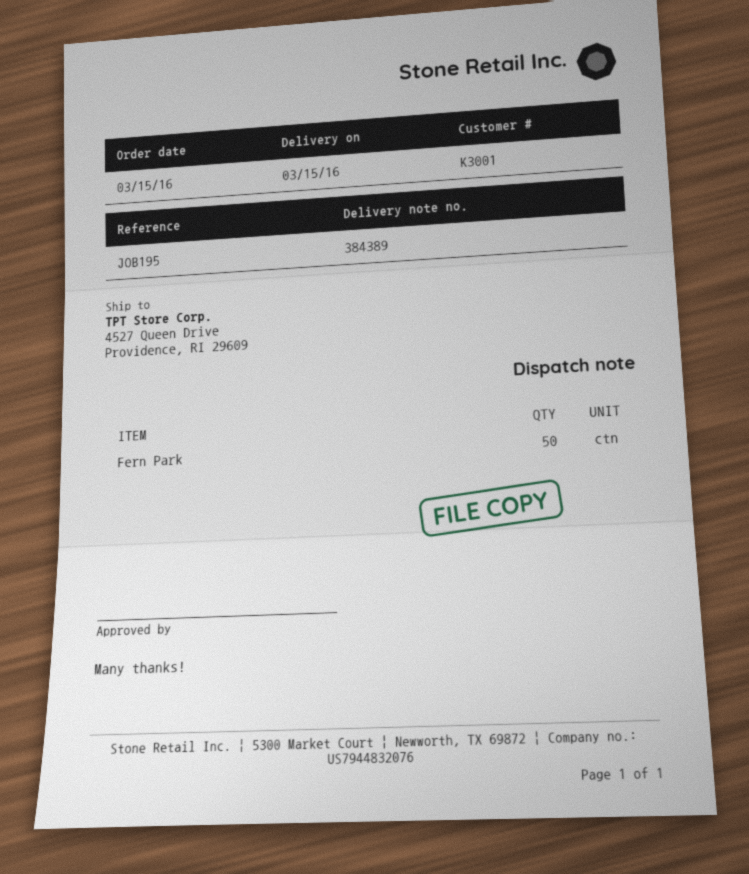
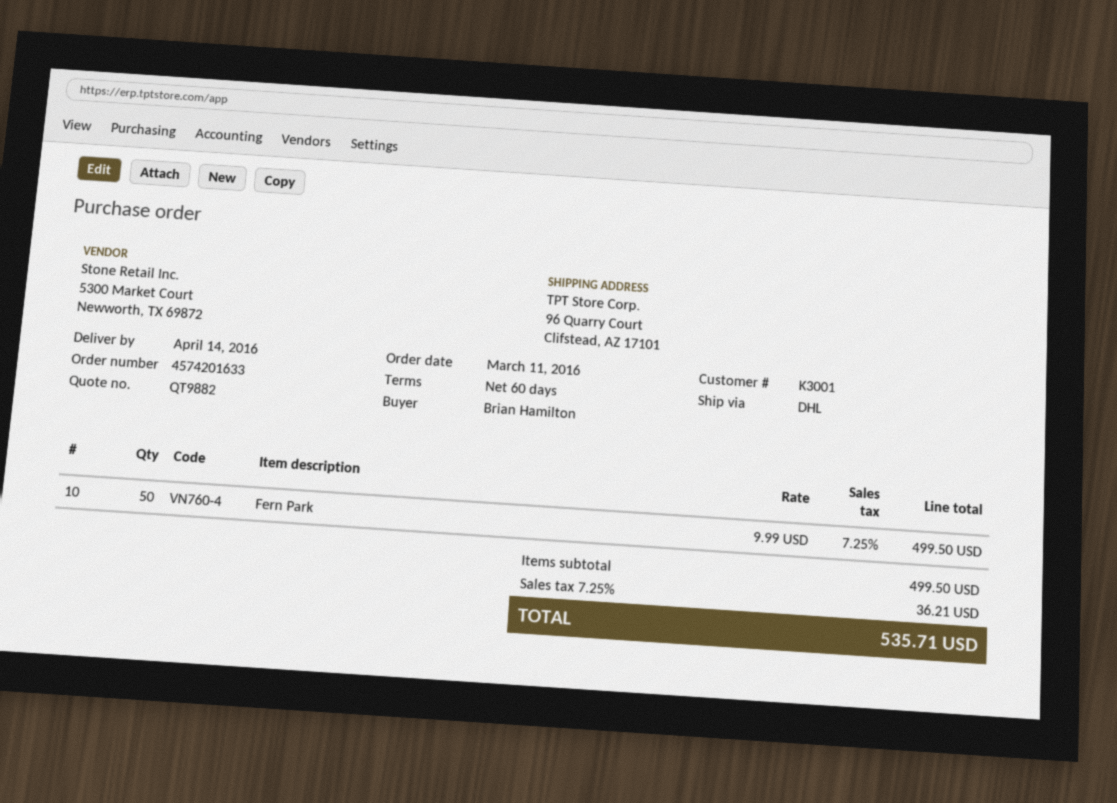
order date: 2016-03-15 -> 2016-03-11
delivery date: 2016-03-15 -> 2016-04-14
ship to: 4527 Queen Drive, Providence, RI 29609 -> 96 Quarry Court, Clifstead, AZ 17101

